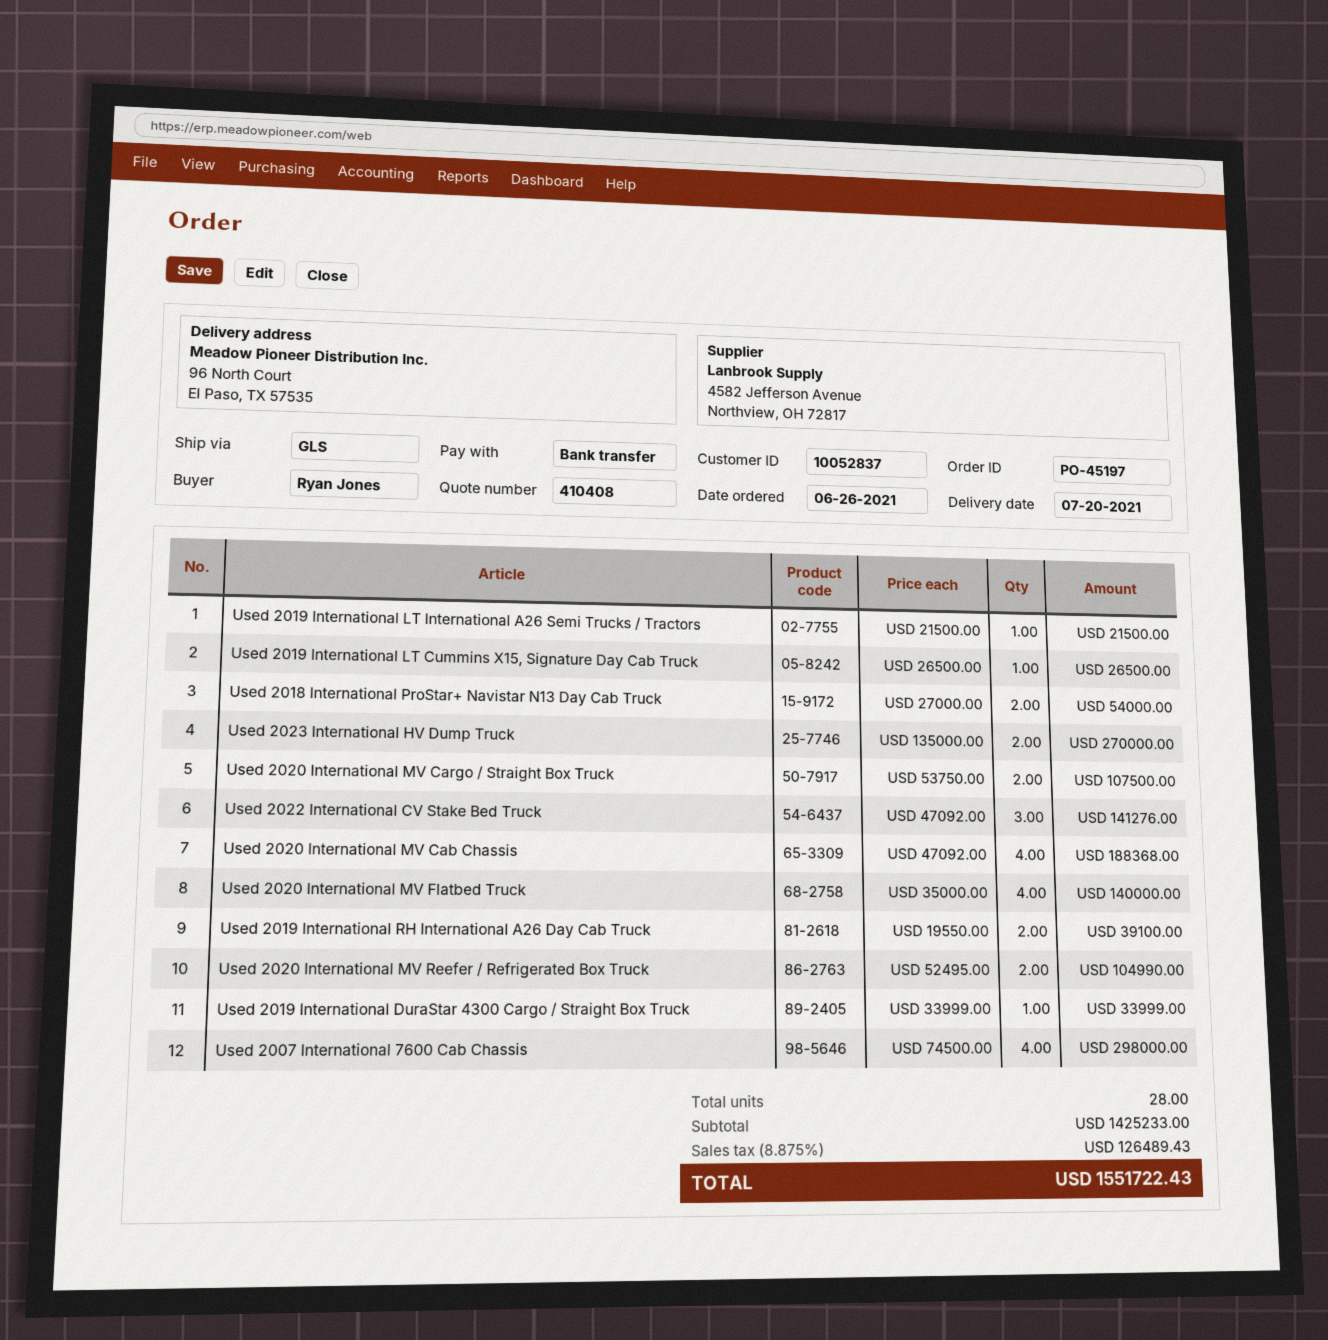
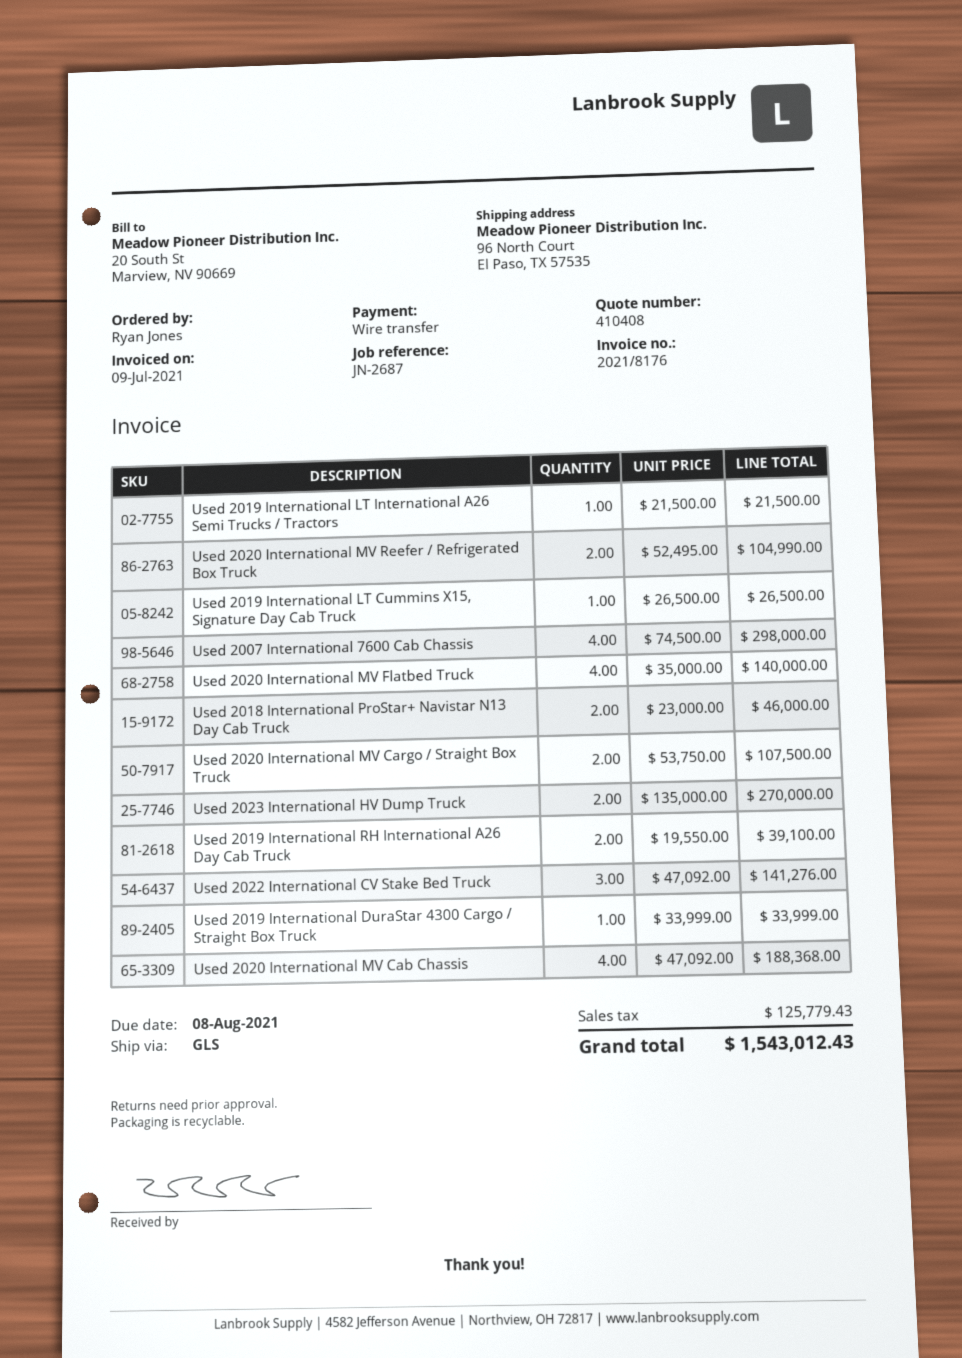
Used 2018 International ProStar+ Navistar N13 Day Cab Truck: 2 x 27000.00 = 54000.00 -> 2 x 23000.00 = 46000.00
tax: 126489.43 -> 125779.43
total: 1551722.43 -> 1543012.43

